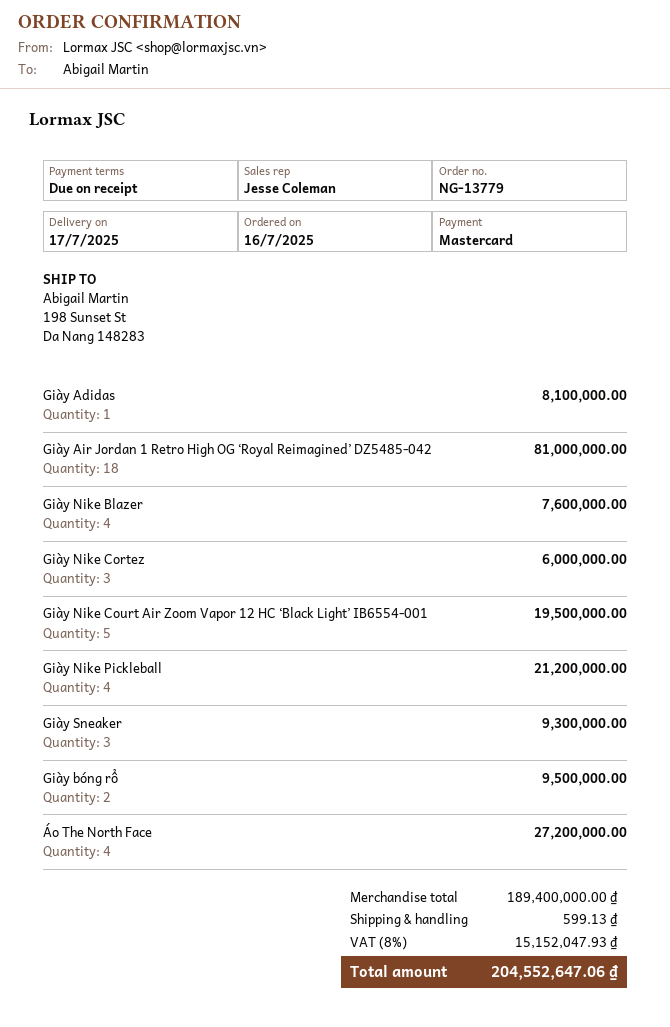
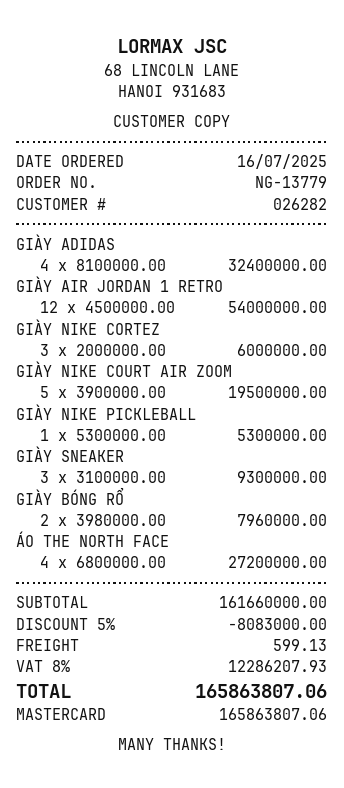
Giày Adidas: 1 for 8100000.00 -> 4 for 32400000.00
Giày Air Jordan 1 Retro High OG ‘Royal Reimagined’ DZ5485-042: 18 for 81000000.00 -> 12 for 54000000.00
Giày Nike Blazer: 4 for 7600000.00 -> none
Giày Nike Pickleball: 4 for 21200000.00 -> 1 for 5300000.00
Giày bóng rổ: 2 for 9500000.00 -> 2 for 7960000.00
subtotal: 189400000.00 -> 161660000.00
discount: none -> 5% = 8083000.00
tax: 8% = 15152047.93 -> 8% = 12286207.93
total: 204552647.06 -> 165863807.06

